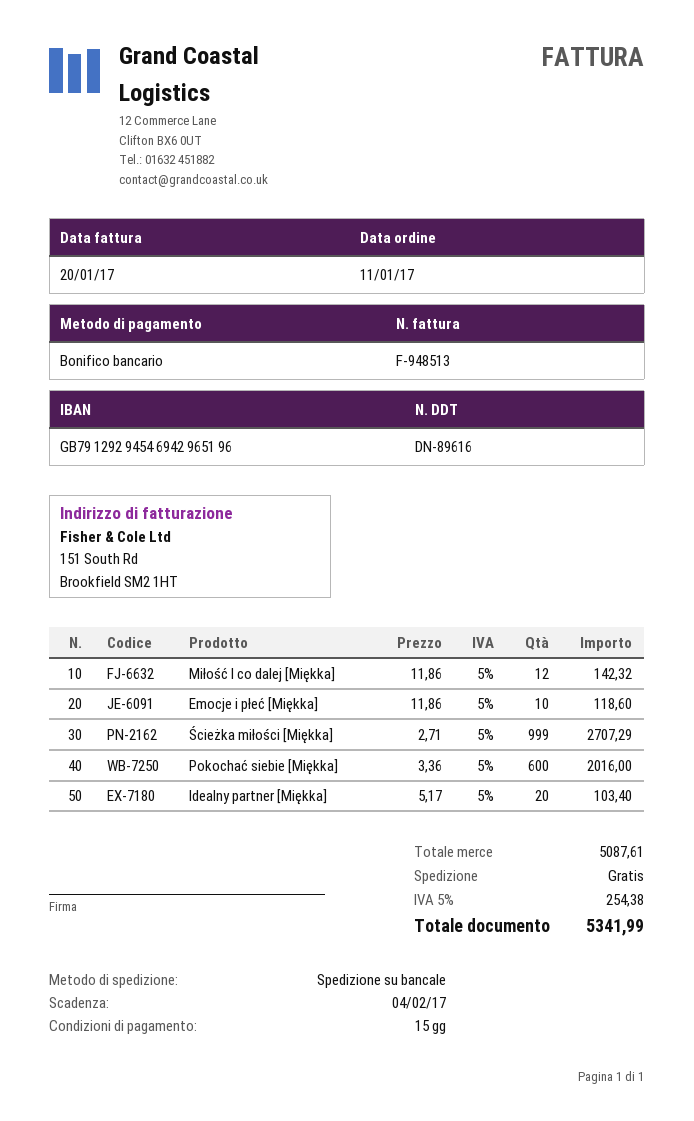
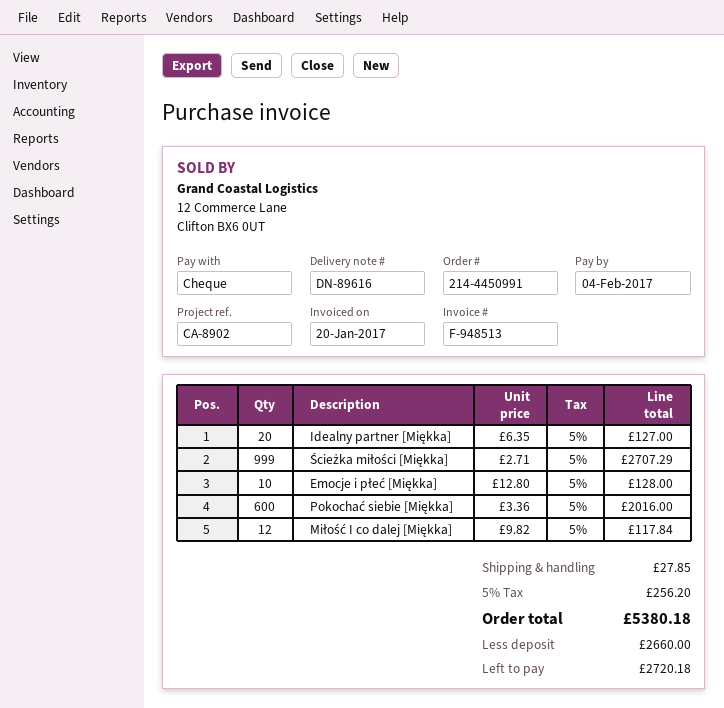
payment method: bank transfer -> cheque
Miłość I co dalej [Miękka]: 12 x 11.86 = 142.32 -> 12 x 9.82 = 117.84
Emocje i płeć [Miękka]: 10 x 11.86 = 118.60 -> 10 x 12.80 = 128.00
Idealny partner [Miękka]: 20 x 5.17 = 103.40 -> 20 x 6.35 = 127.00
shipping: 0.00 -> 27.85
tax: 5% = 254.38 -> 5% = 256.20
total: 5341.99 -> 5380.18

